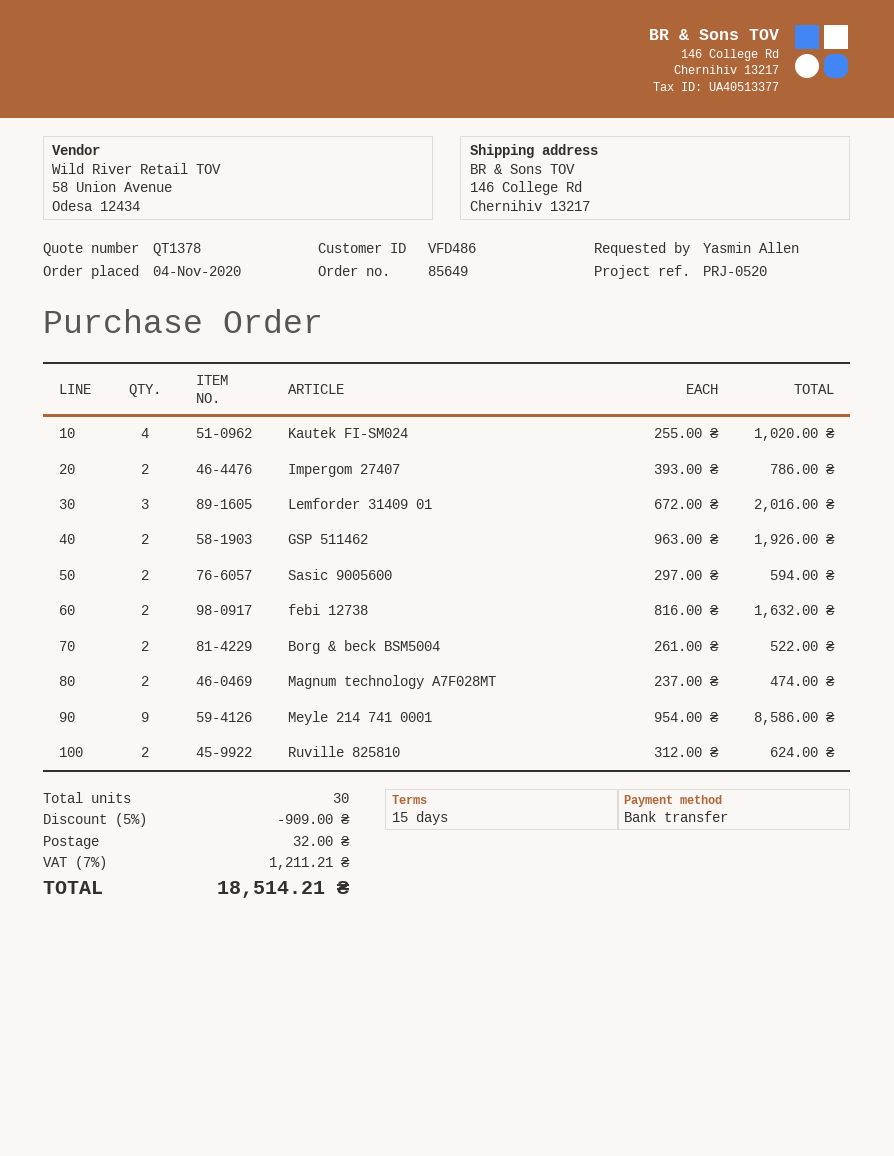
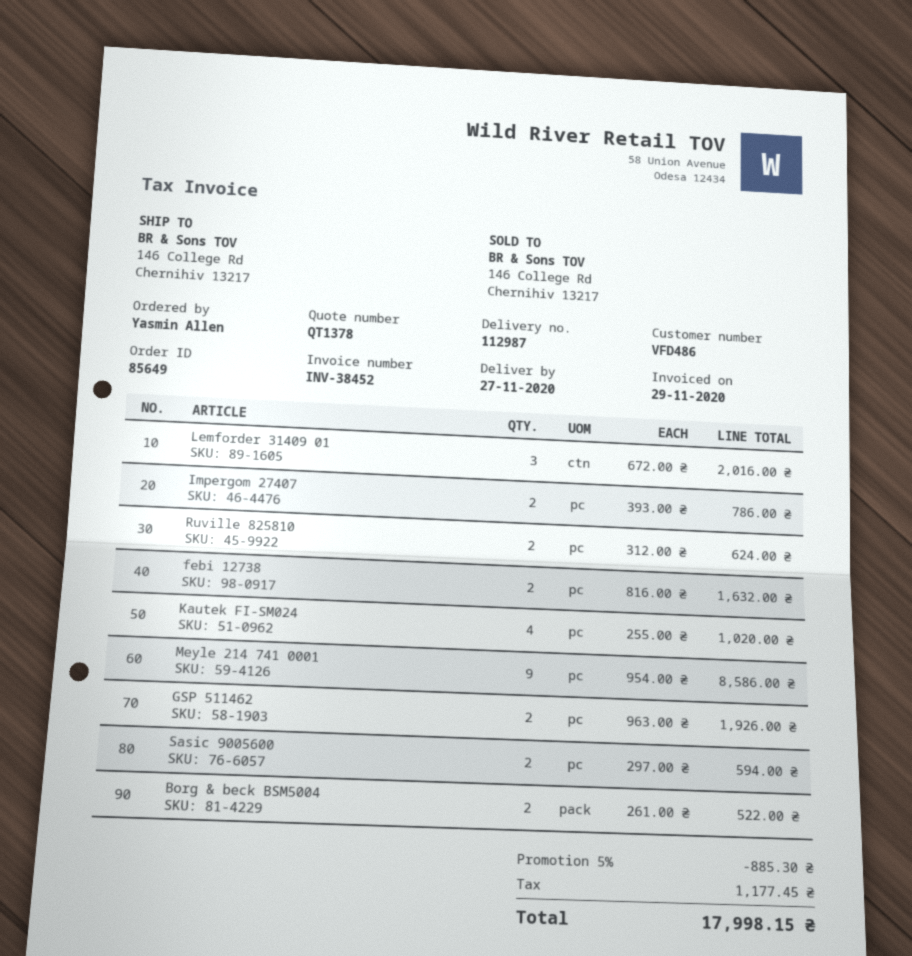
Magnum technology A7F028MT: 2 x 237.00 = 474.00 -> none
discount: 5% = 909.00 -> 5% = 885.30
shipping: 32.00 -> none
tax: 1211.21 -> 1177.45
total: 18514.21 -> 17998.15

